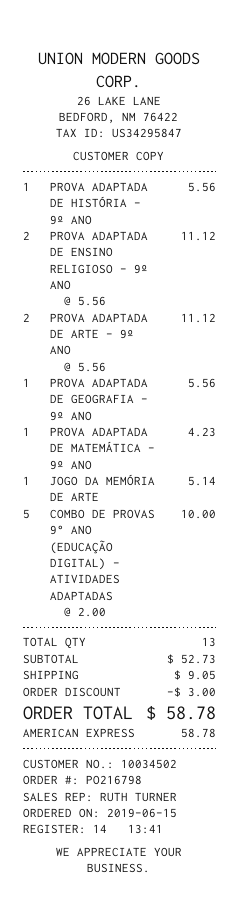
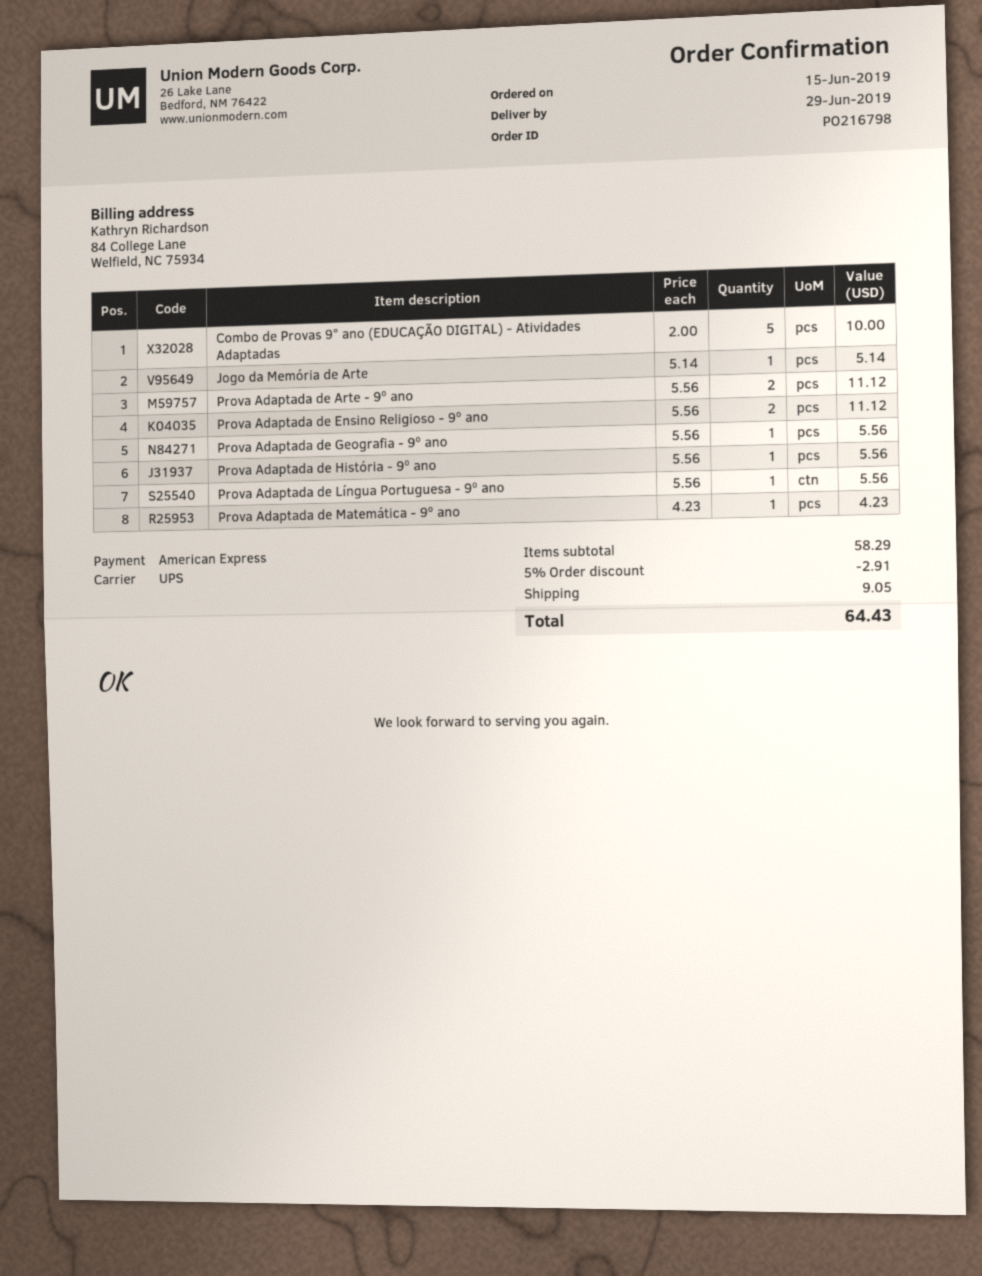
Prova Adaptada de Língua Portuguesa - 9º ano: none -> 1 x 5.56 = 5.56
subtotal: 52.73 -> 58.29
discount: 3.00 -> 2.91
total: 58.78 -> 64.43

